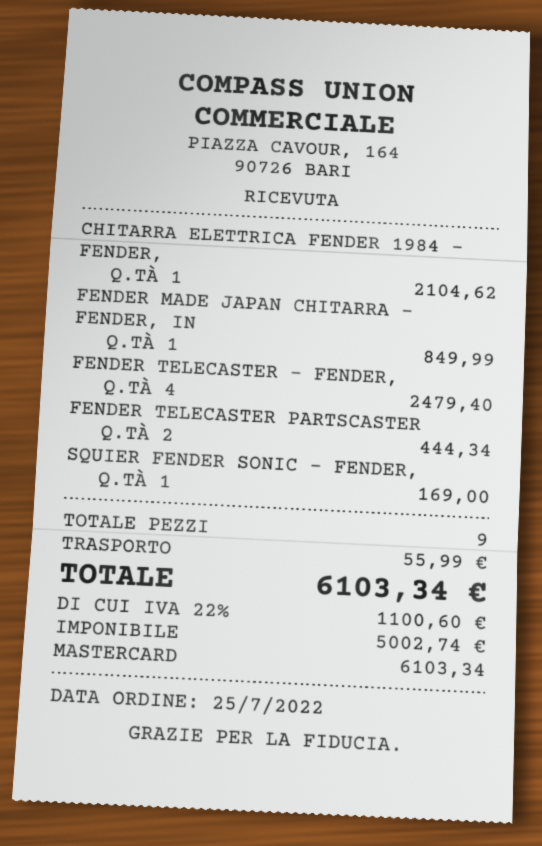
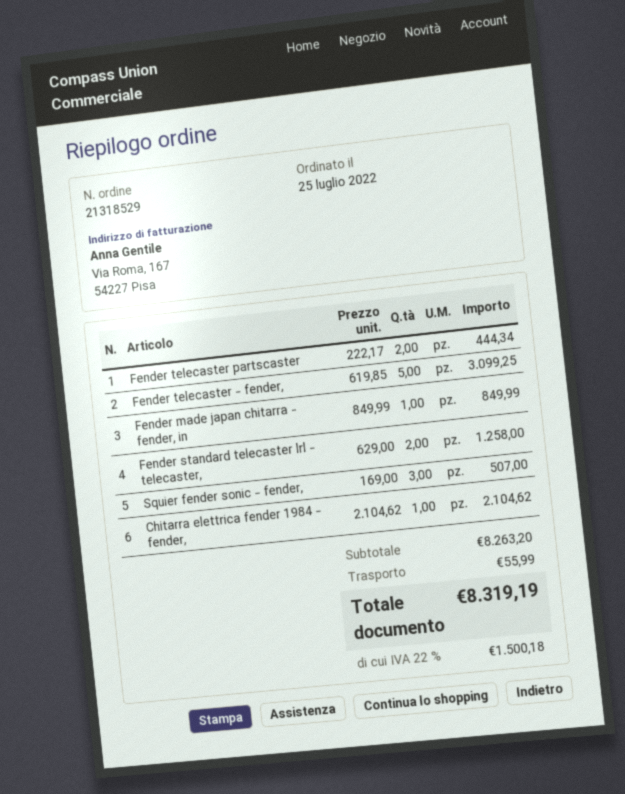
FENDER TELECASTER - FENDER,: 4 for 2479.40 -> 5 for 3099.25
SQUIER FENDER SONIC - FENDER,: 1 for 169.00 -> 3 for 507.00
Fender standard telecaster lrl - telecaster,: none -> 2 for 1258.00
tax: 22% = 1100.60 -> 22% = 1500.18
total: 6103.34 -> 8319.19

